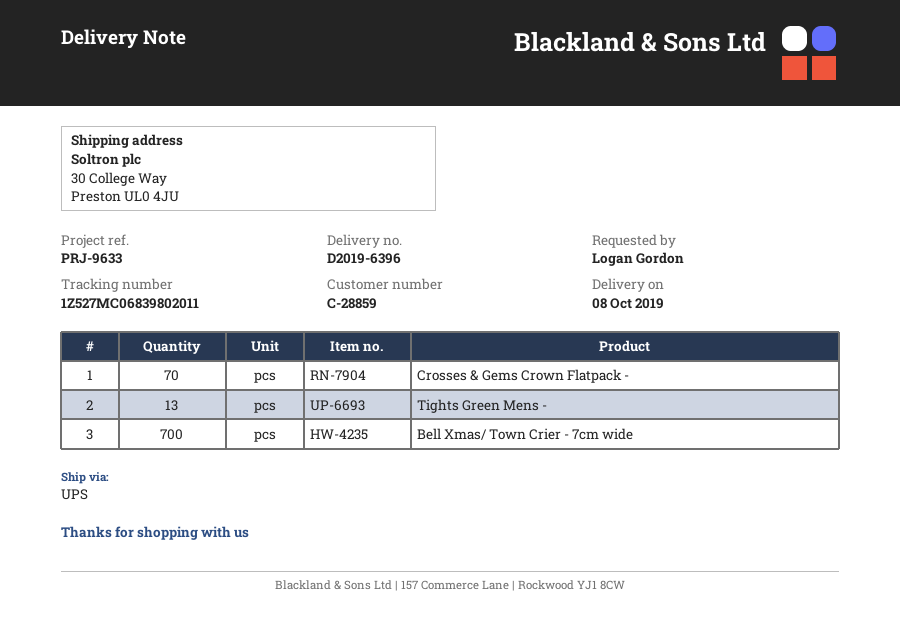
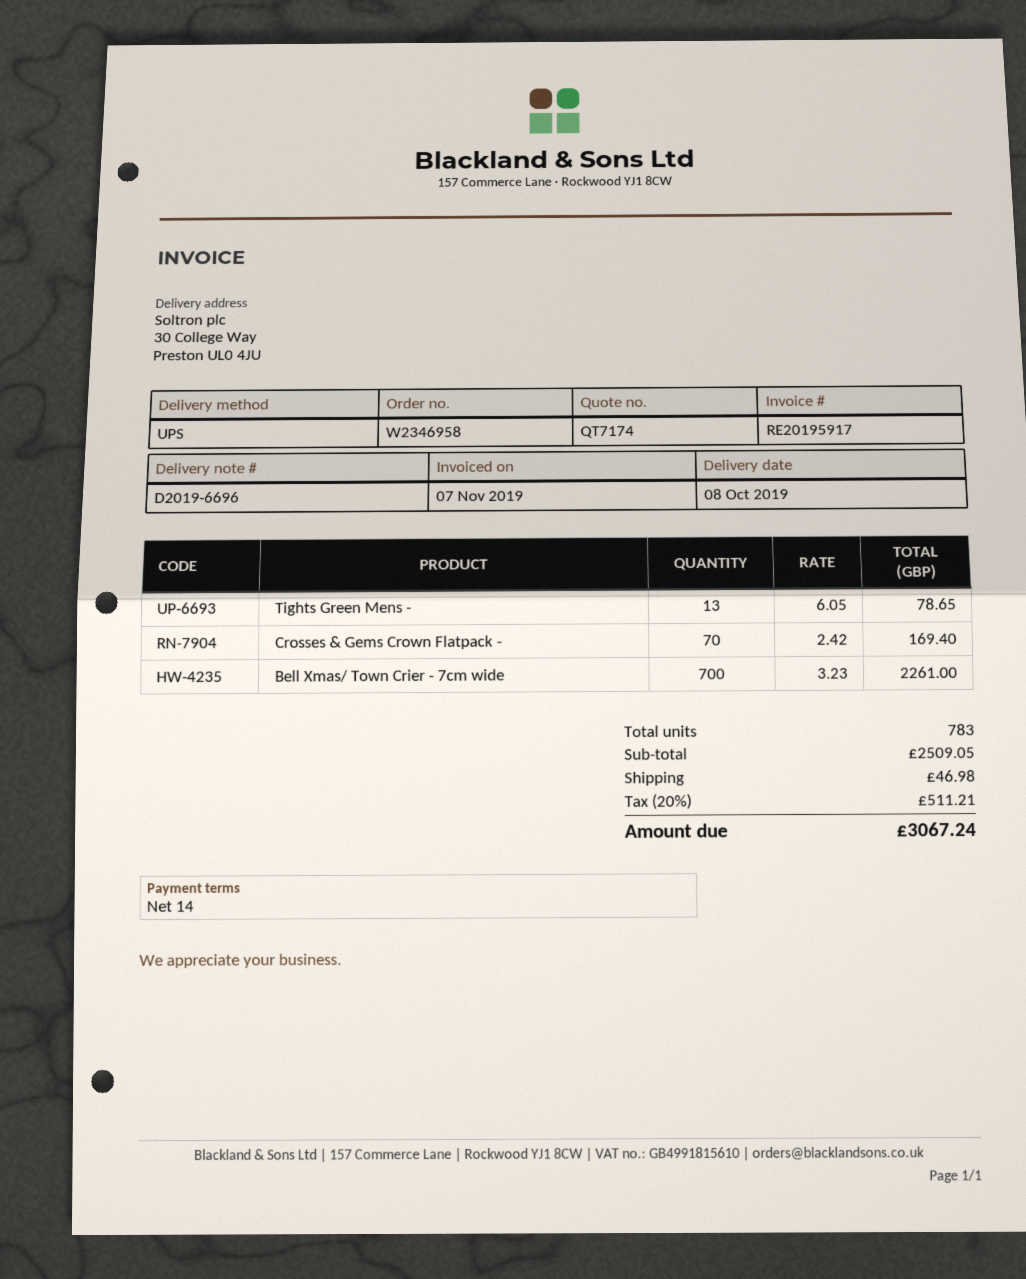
delivery note number: D2019-6396 -> D2019-6696

